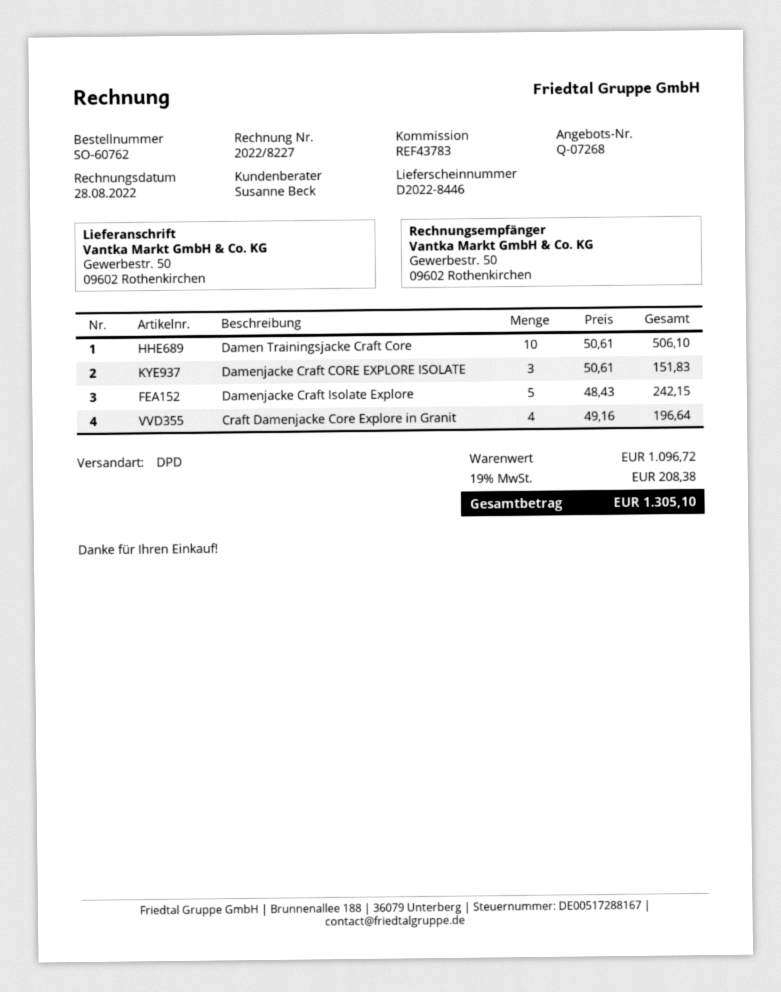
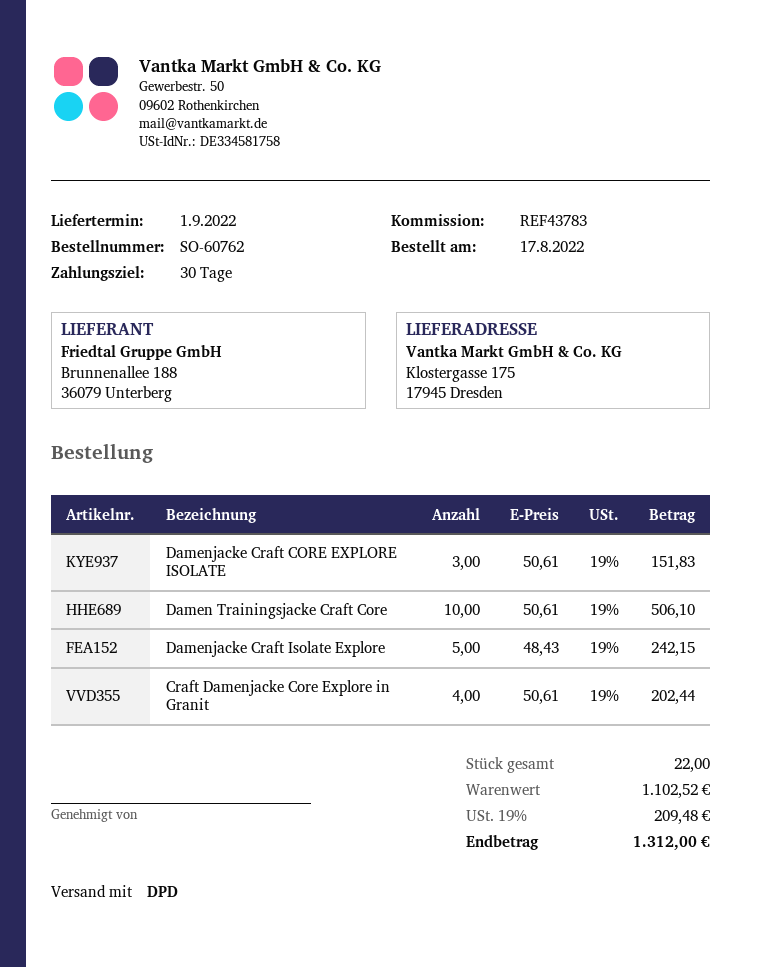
ship to: Gewerbestr. 50, 09602 Rothenkirchen -> Klostergasse 175, 17945 Dresden
Craft Damenjacke Core Explore in Granit: 4 x 49.16 = 196.64 -> 4 x 50.61 = 202.44
subtotal: 1096.72 -> 1102.52
tax: 19% = 208.38 -> 19% = 209.48
total: 1305.10 -> 1312.00

